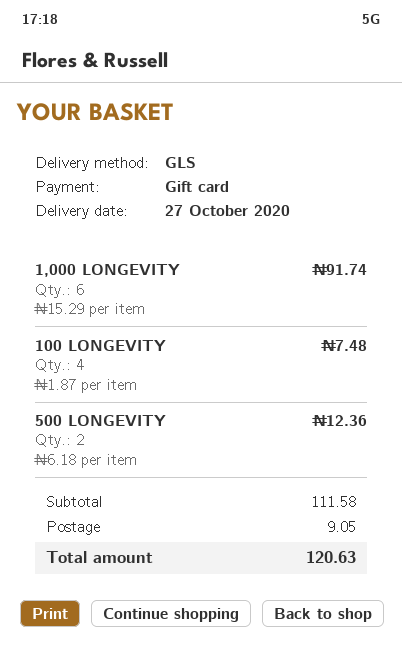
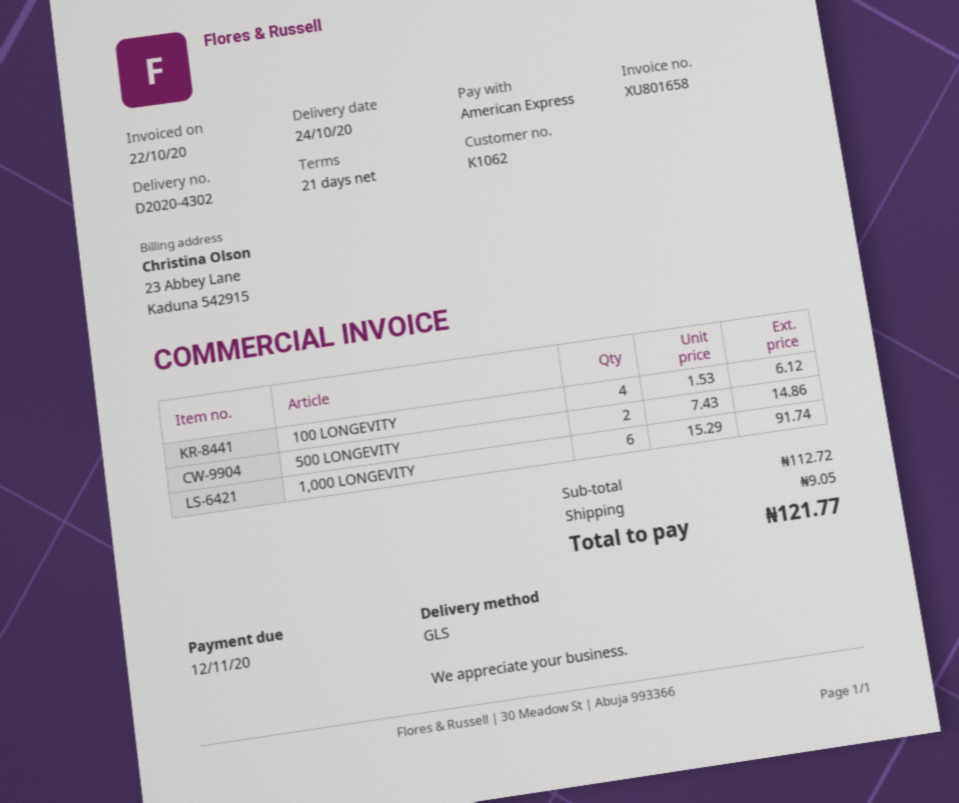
delivery date: 2020-10-27 -> 2020-10-24
payment method: gift card -> American Express
100 LONGEVITY: 4 x 1.87 = 7.48 -> 4 x 1.53 = 6.12
500 LONGEVITY: 2 x 6.18 = 12.36 -> 2 x 7.43 = 14.86
subtotal: 111.58 -> 112.72
total: 120.63 -> 121.77

